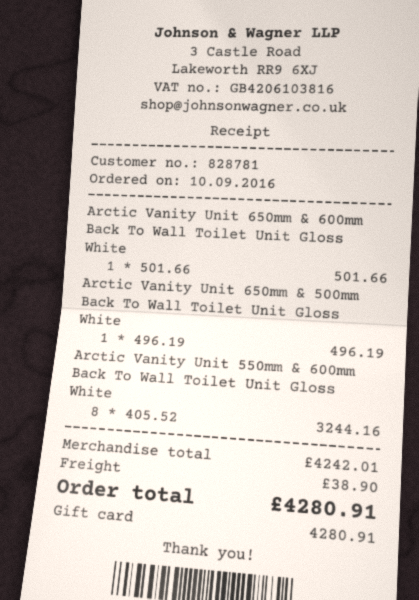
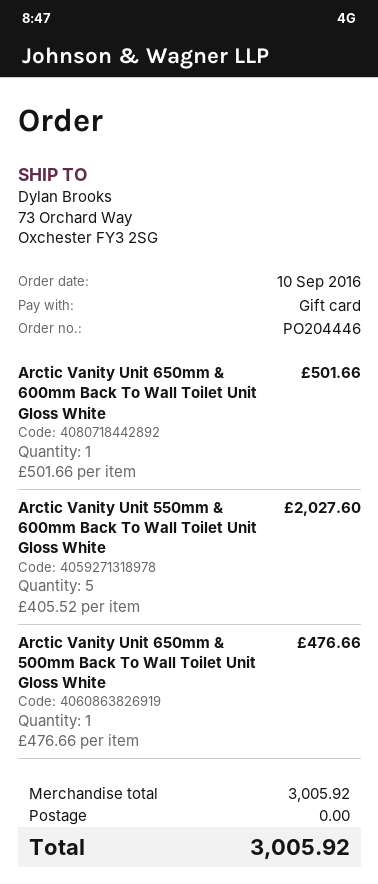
Arctic Vanity Unit 650mm & 500mm Back To Wall Toilet Unit Gloss White: 1 x 496.19 = 496.19 -> 1 x 476.66 = 476.66
Arctic Vanity Unit 550mm & 600mm Back To Wall Toilet Unit Gloss White: 8 x 405.52 = 3244.16 -> 5 x 405.52 = 2027.60
subtotal: 4242.01 -> 3005.92
shipping: 38.90 -> 0.00
total: 4280.91 -> 3005.92

